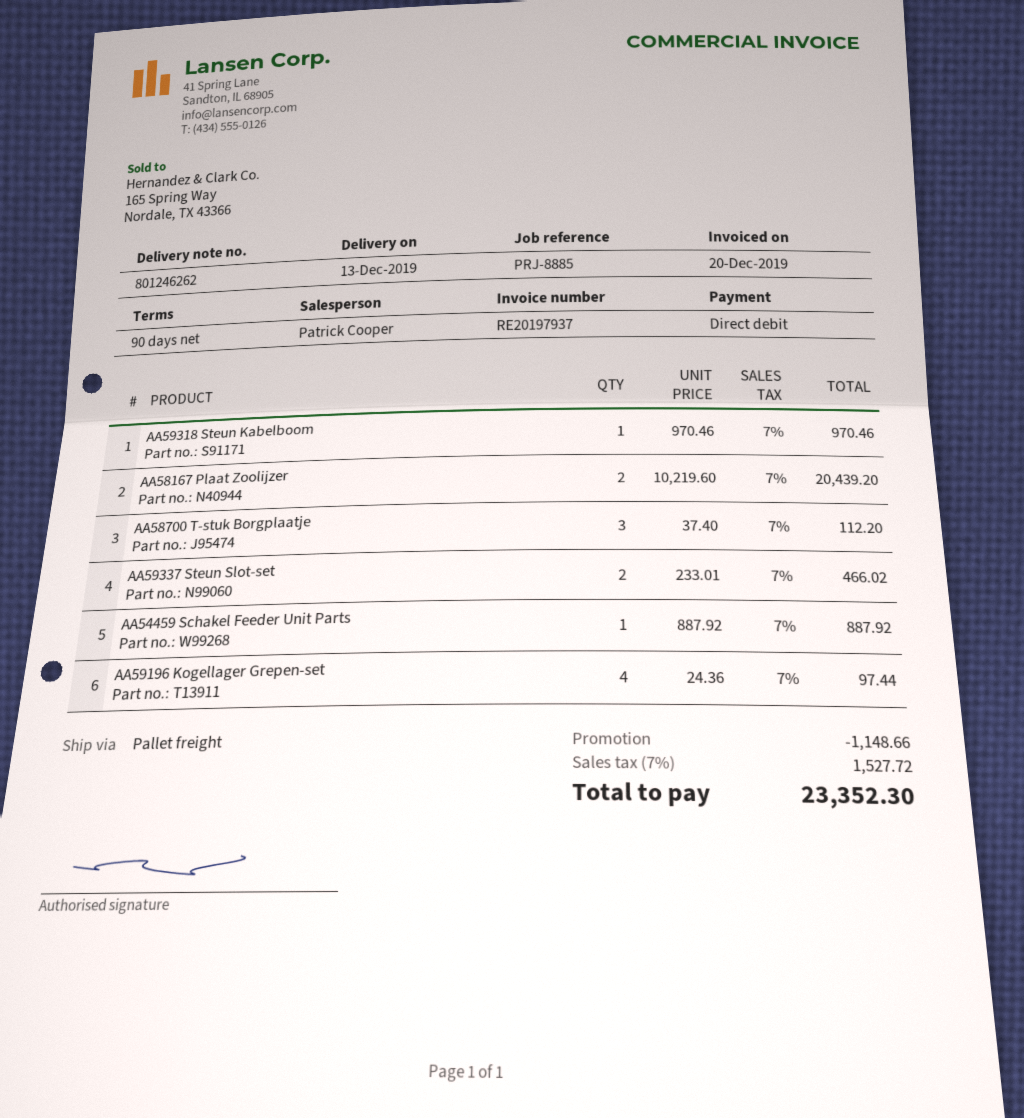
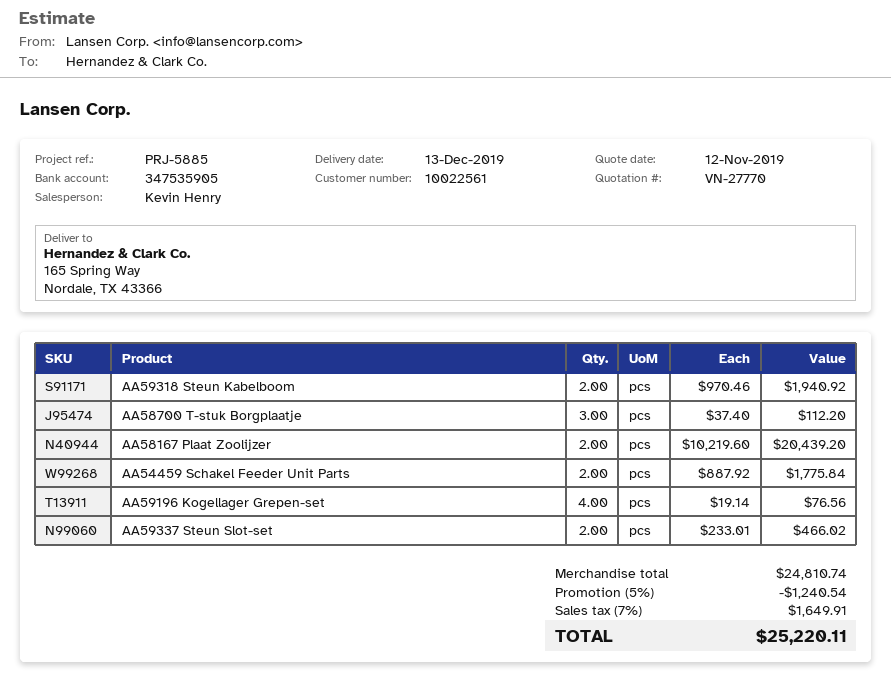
reference: PRJ-8885 -> PRJ-5885
sales rep: Patrick Cooper -> Kevin Henry
AA59318 Steun Kabelboom: 1 x 970.46 = 970.46 -> 2 x 970.46 = 1940.92
AA54459 Schakel Feeder Unit Parts: 1 x 887.92 = 887.92 -> 2 x 887.92 = 1775.84
AA59196 Kogellager Grepen-set: 4 x 24.36 = 97.44 -> 4 x 19.14 = 76.56
discount: 1148.66 -> 1240.54
tax: 7% = 1527.72 -> 7% = 1649.91
total: 23352.30 -> 25220.11

